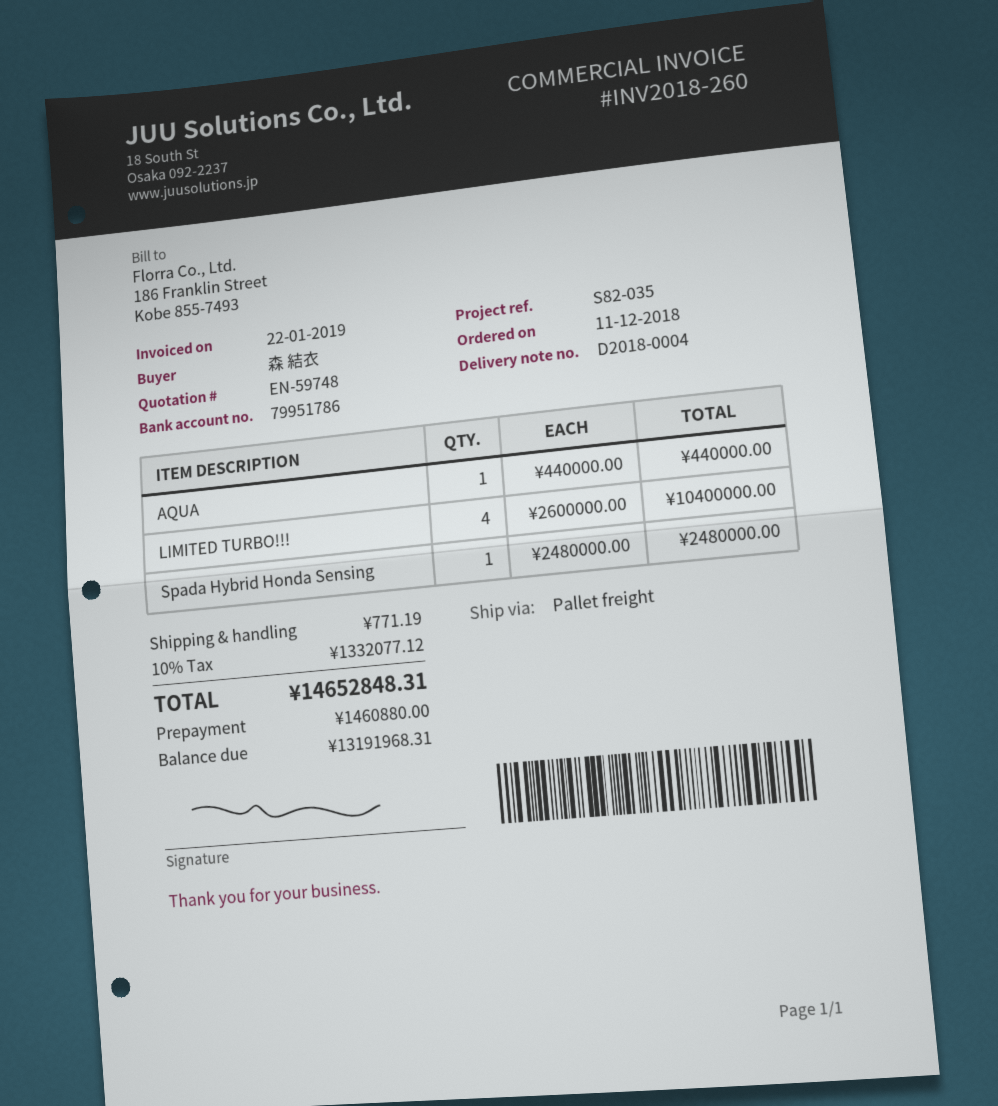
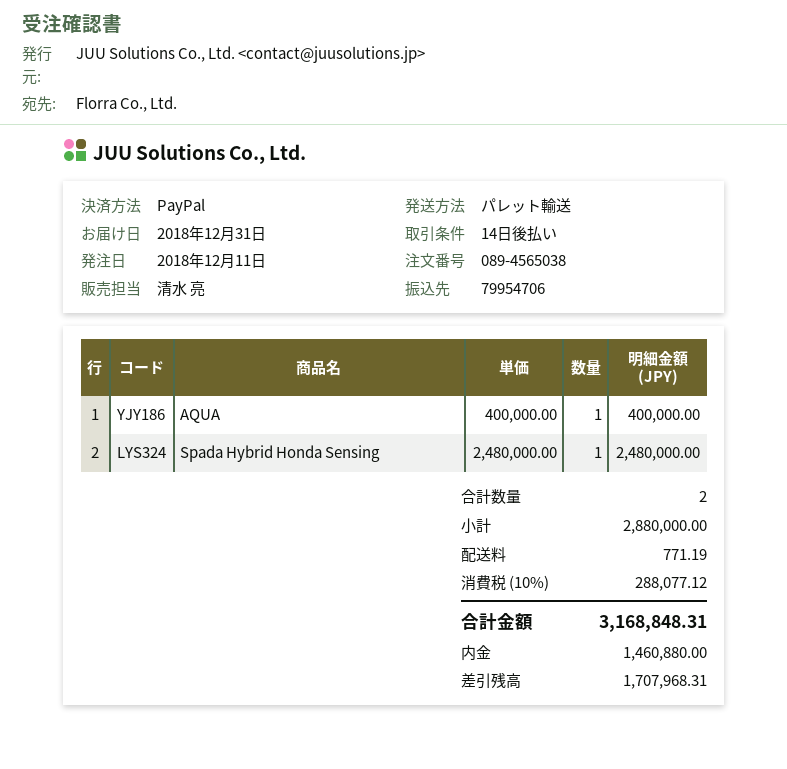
bank account: 79951786 -> 79954706
AQUA: 1 x 440000.00 = 440000.00 -> 1 x 400000.00 = 400000.00
LIMITED TURBO!!!: 4 x 2600000.00 = 10400000.00 -> none
tax: 10% = 1332077.12 -> 10% = 288077.12
total: 14652848.31 -> 3168848.31
balance: 13191968.31 -> 1707968.31

